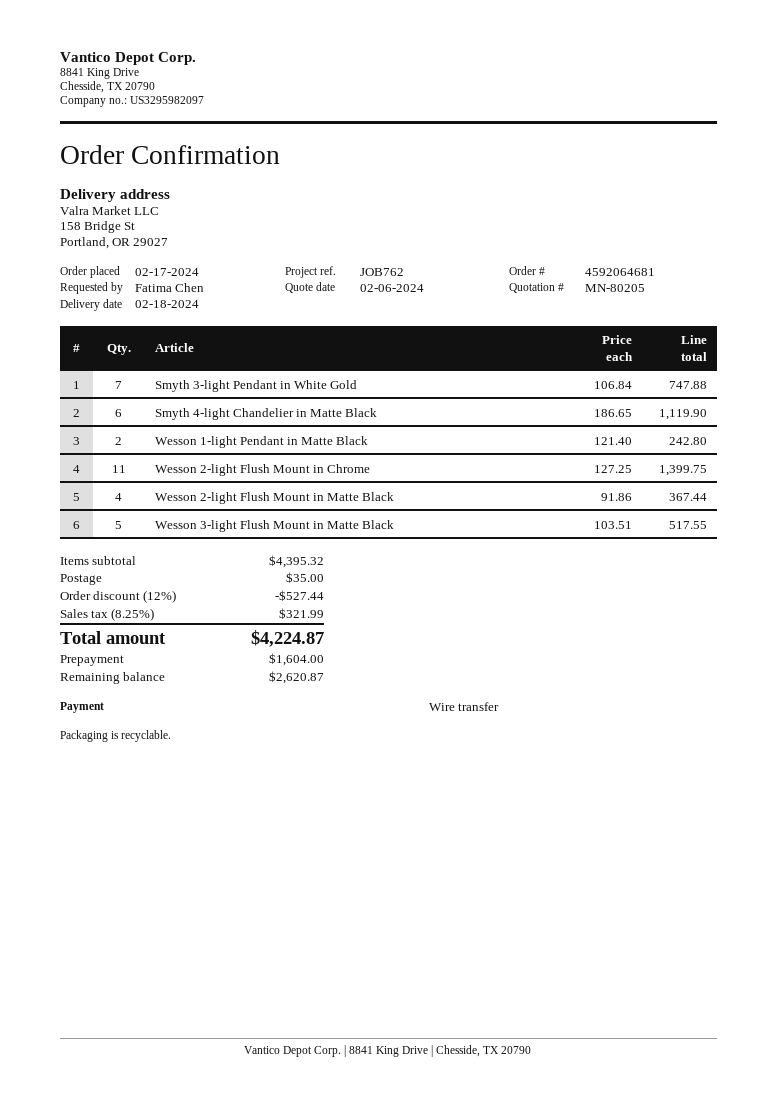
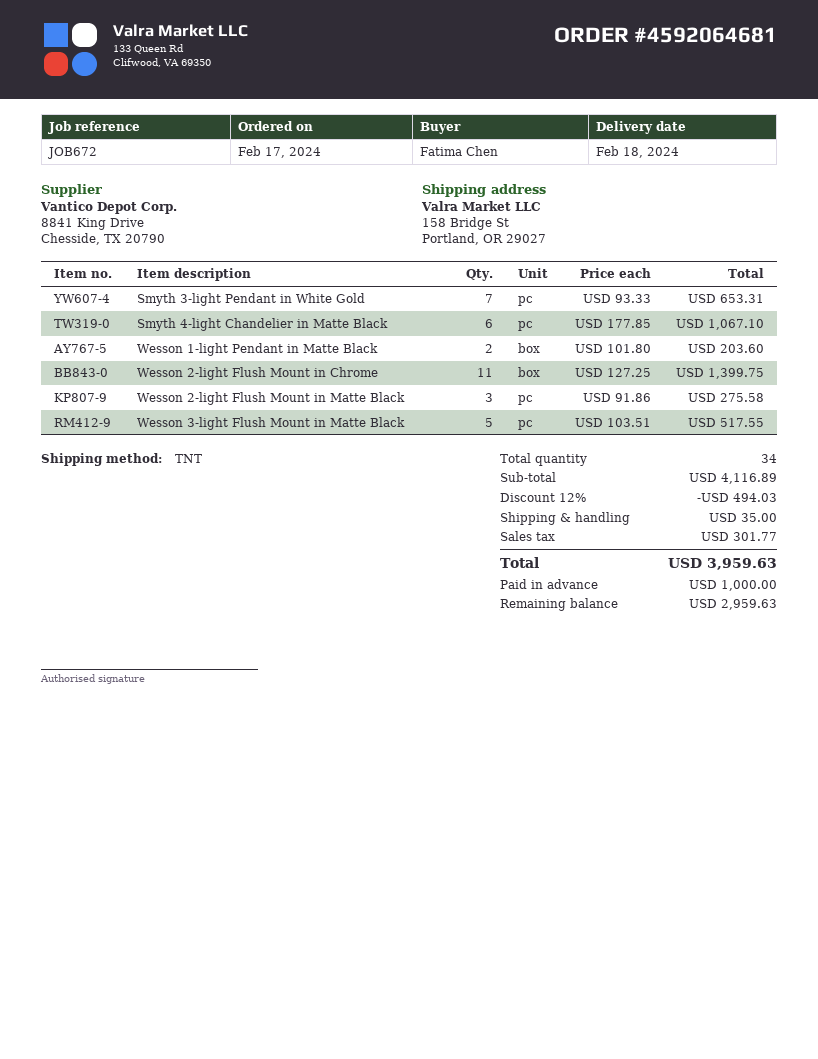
reference: JOB762 -> JOB672
Smyth 3-light Pendant in White Gold: 7 x 106.84 = 747.88 -> 7 x 93.33 = 653.31
Smyth 4-light Chandelier in Matte Black: 6 x 186.65 = 1119.90 -> 6 x 177.85 = 1067.10
Wesson 1-light Pendant in Matte Black: 2 x 121.40 = 242.80 -> 2 x 101.80 = 203.60
Wesson 2-light Flush Mount in Matte Black: 4 x 91.86 = 367.44 -> 3 x 91.86 = 275.58
subtotal: 4395.32 -> 4116.89
discount: 12% = 527.44 -> 12% = 494.03
tax: 321.99 -> 301.77
total: 4224.87 -> 3959.63
deposit: 1604.00 -> 1000.00
balance: 2620.87 -> 2959.63

